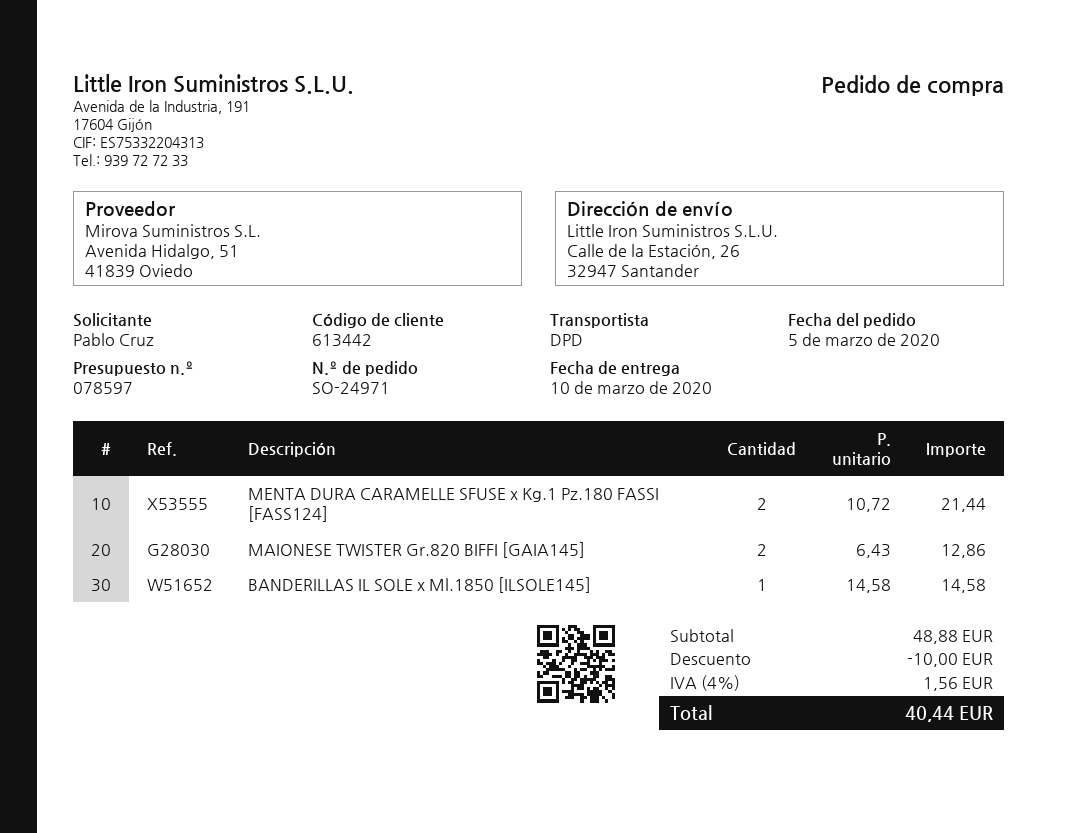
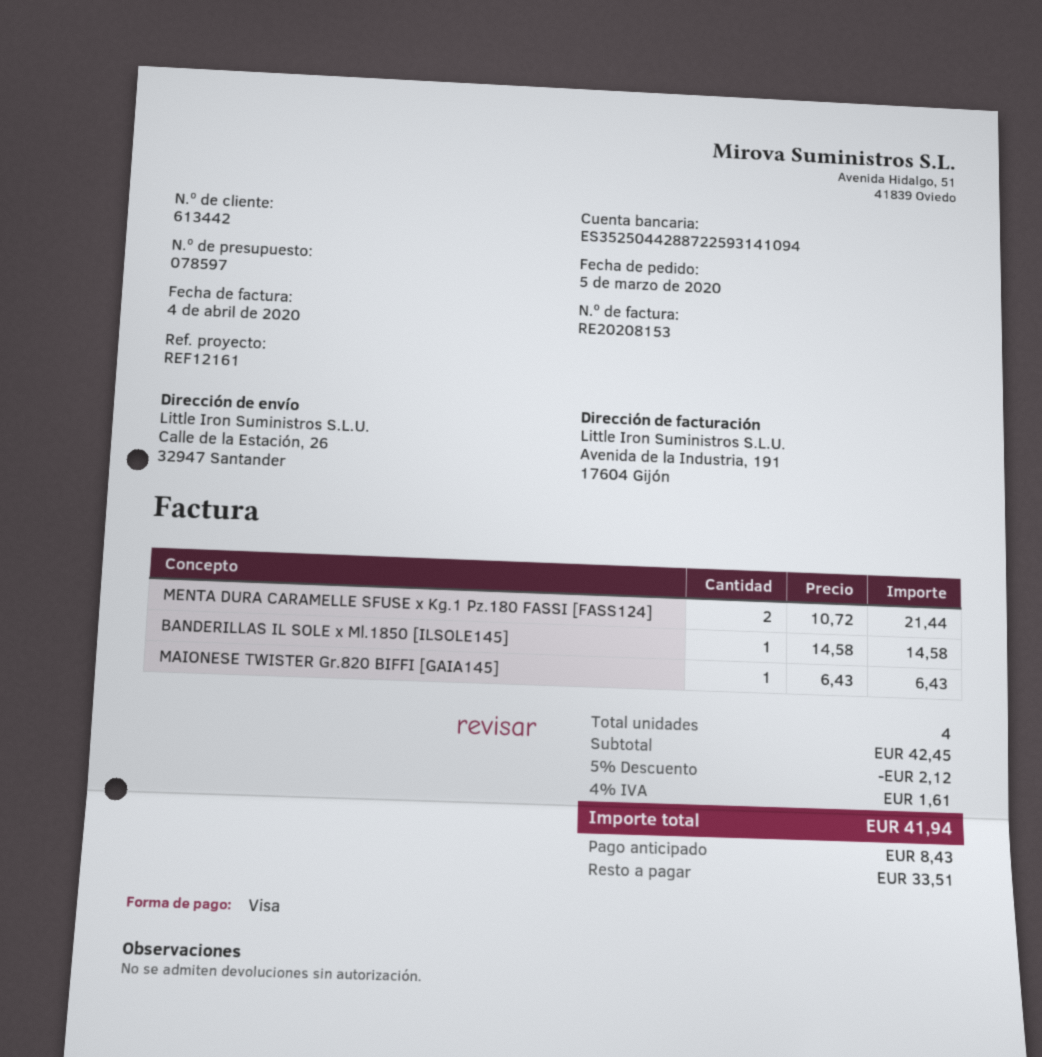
MAIONESE TWISTER Gr.820 BIFFI [GAIA145]: 2 x 6.43 = 12.86 -> 1 x 6.43 = 6.43
subtotal: 48.88 -> 42.45
discount: 10.00 -> 2.12
tax: 4% = 1.56 -> 4% = 1.61
total: 40.44 -> 41.94

